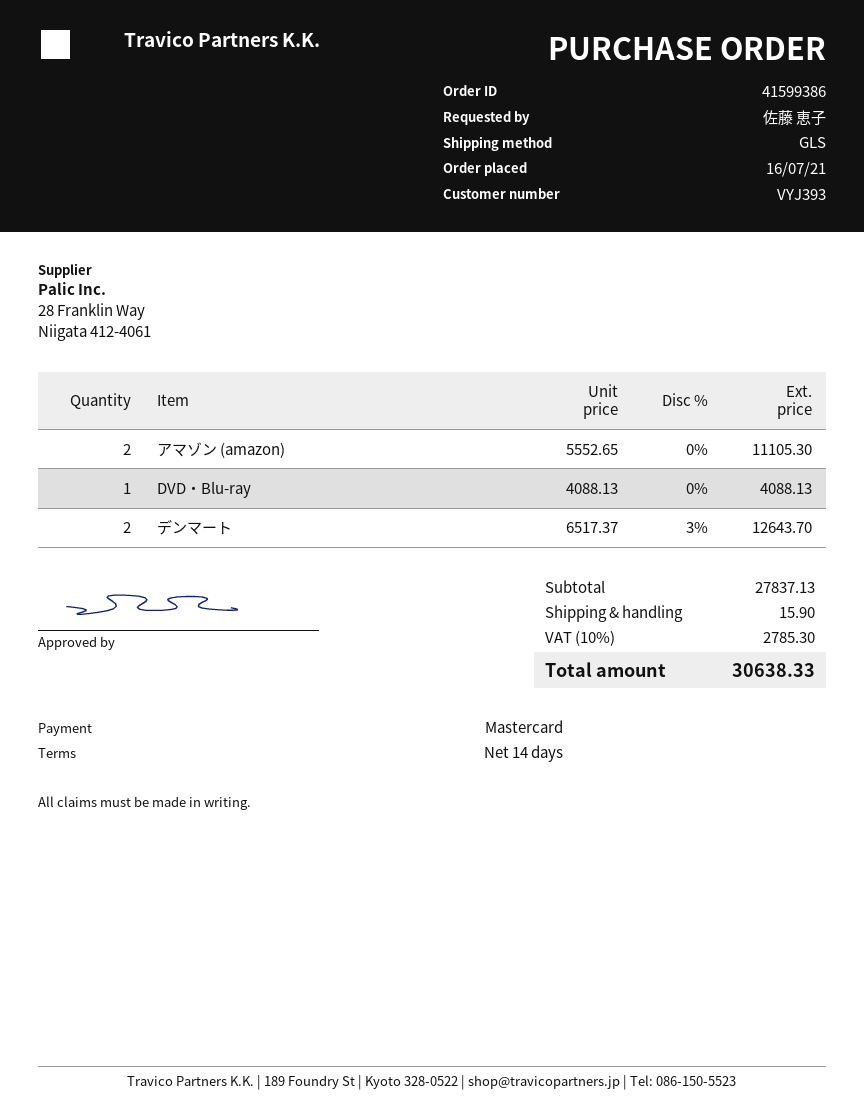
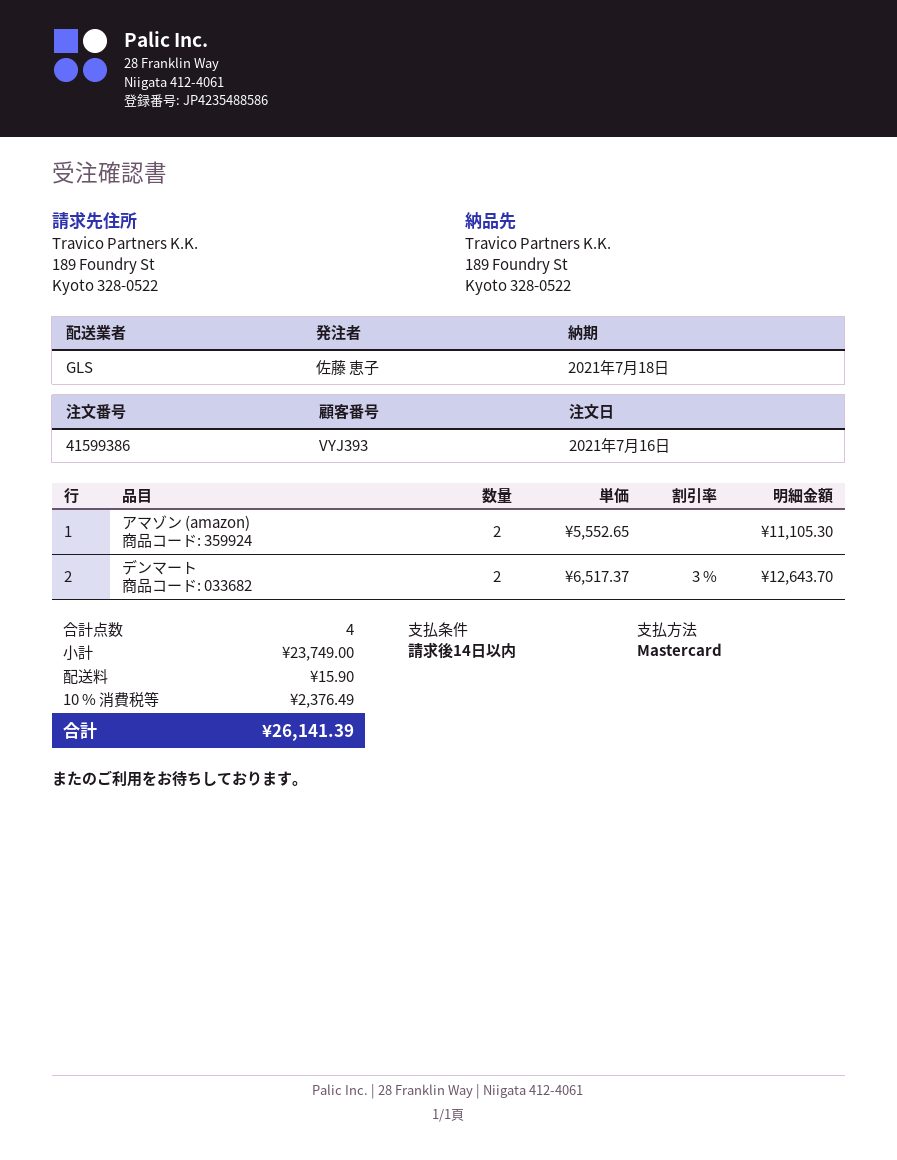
DVD・Blu-ray: 1 x 4088.13 = 4088.13 -> none
subtotal: 27837.13 -> 23749.00
tax: 10% = 2785.30 -> 10% = 2376.49
total: 30638.33 -> 26141.39

